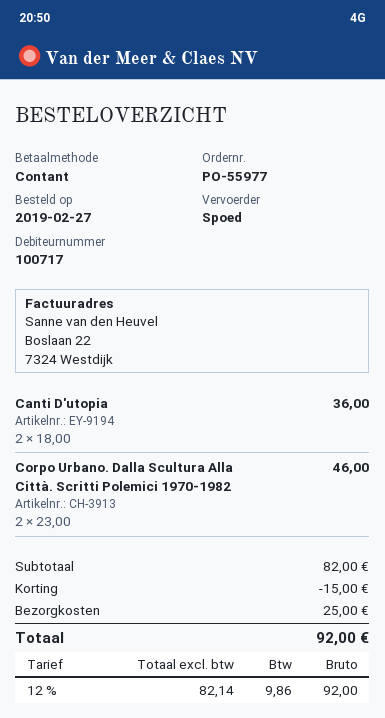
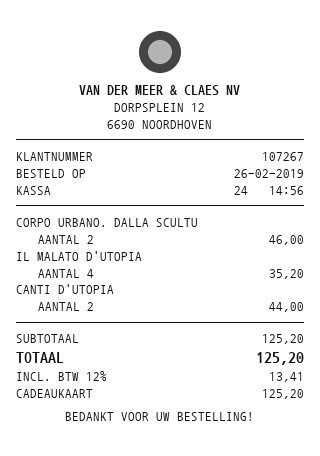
order date: 2019-02-27 -> 2019-02-26
customer number: 100717 -> 107267
payment method: cash -> gift card
Canti D'utopia: 2 for 36.00 -> 2 for 44.00
IL MALATO D'UTOPIA: none -> 4 for 35.20
subtotal: 82.00 -> 125.20
discount: 15.00 -> none
shipping: 25.00 -> none
tax: 12% = 9.86 -> 12% = 13.41
total: 92.00 -> 125.20

